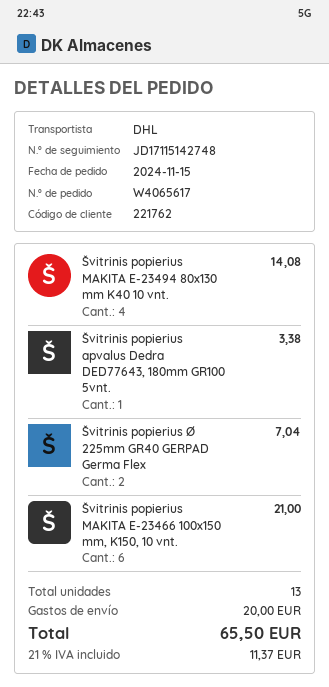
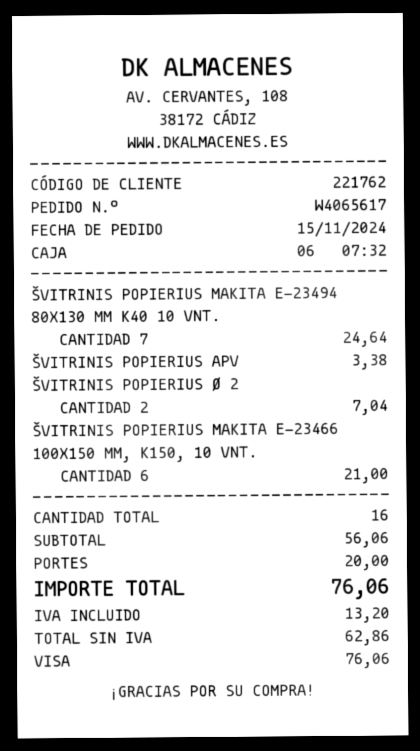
Švitrinis popierius MAKITA E-23494 80x130 mm K40 10 vnt.: 4 for 14.08 -> 7 for 24.64
total quantity: 13 -> 16
tax: 11.37 -> 13.20
total: 65.50 -> 76.06

